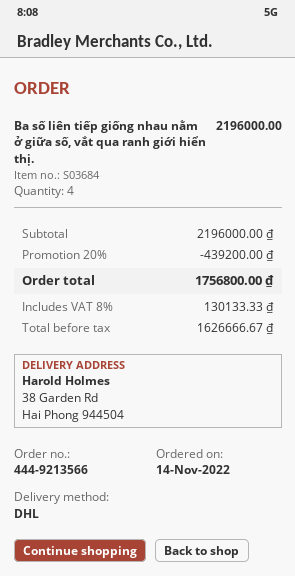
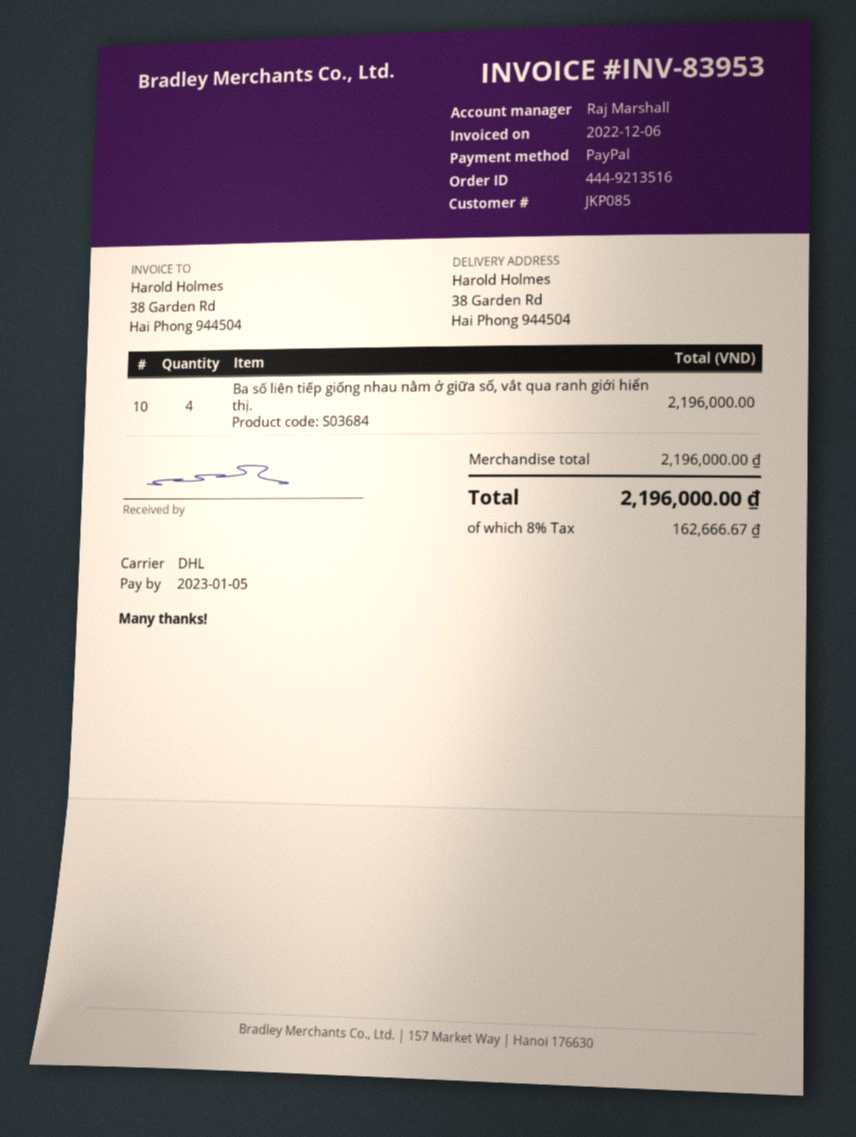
order number: 444-9213566 -> 444-9213516
discount: 20% = 439200.00 -> none
tax: 8% = 130133.33 -> 8% = 162666.67
total: 1756800.00 -> 2196000.00

